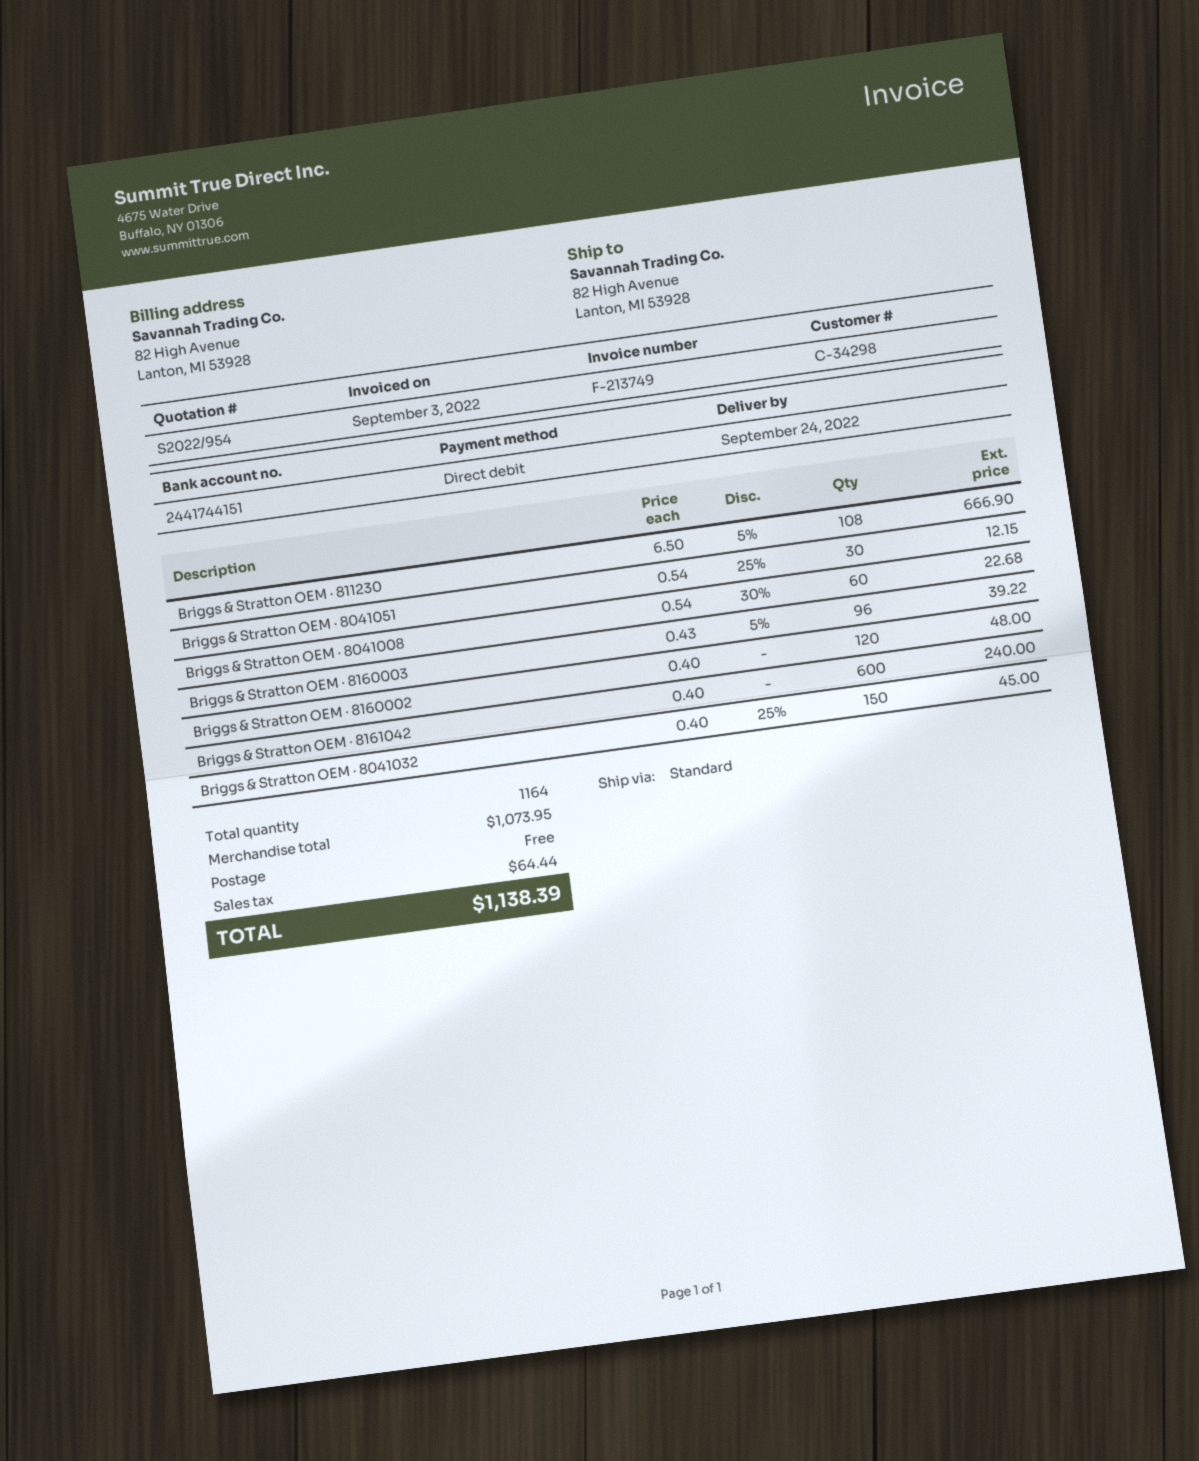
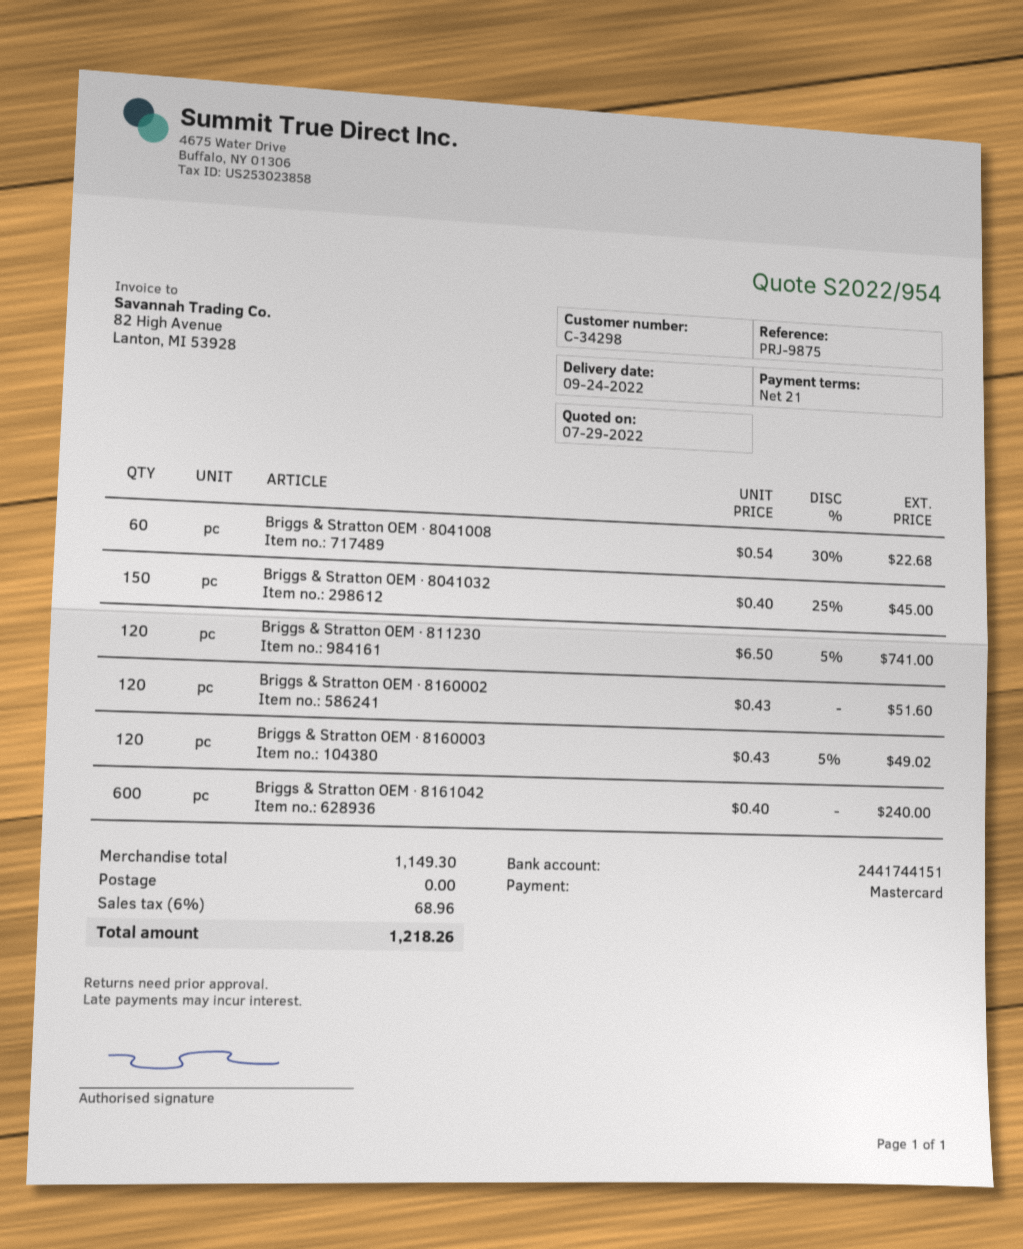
payment method: direct debit -> Mastercard
Briggs & Stratton OEM · 811230: 108 x 6.50 - 5% = 666.90 -> 120 x 6.50 - 5% = 741.00
Briggs & Stratton OEM · 8041051: 30 x 0.54 - 25% = 12.15 -> none
Briggs & Stratton OEM · 8160003: 96 x 0.43 - 5% = 39.22 -> 120 x 0.43 - 5% = 49.02
Briggs & Stratton OEM · 8160002: 120 x 0.40 = 48.00 -> 120 x 0.43 = 51.60
subtotal: 1073.95 -> 1149.30
tax: 64.44 -> 68.96
total: 1138.39 -> 1218.26

